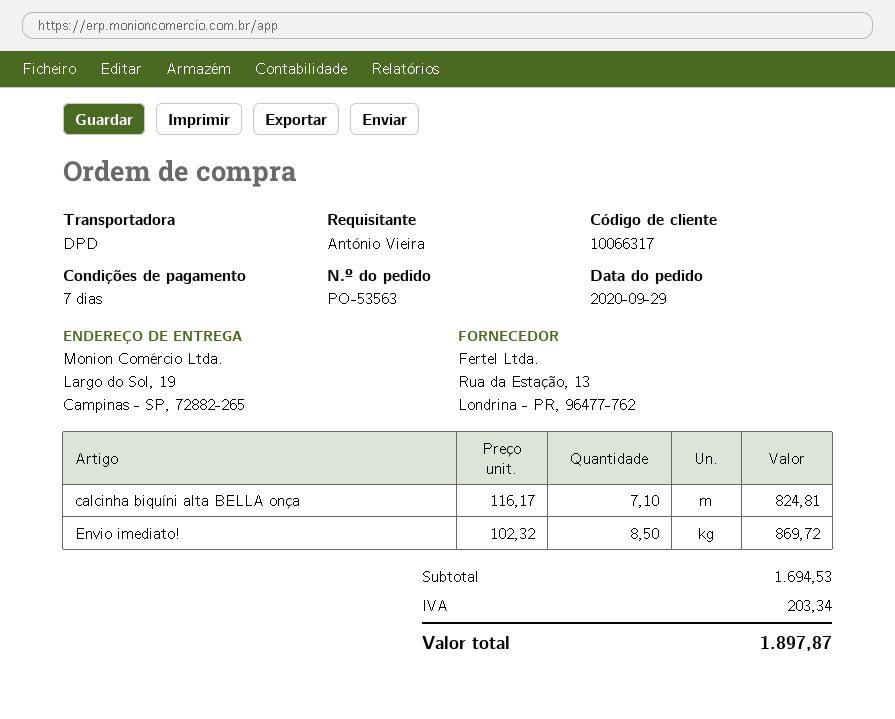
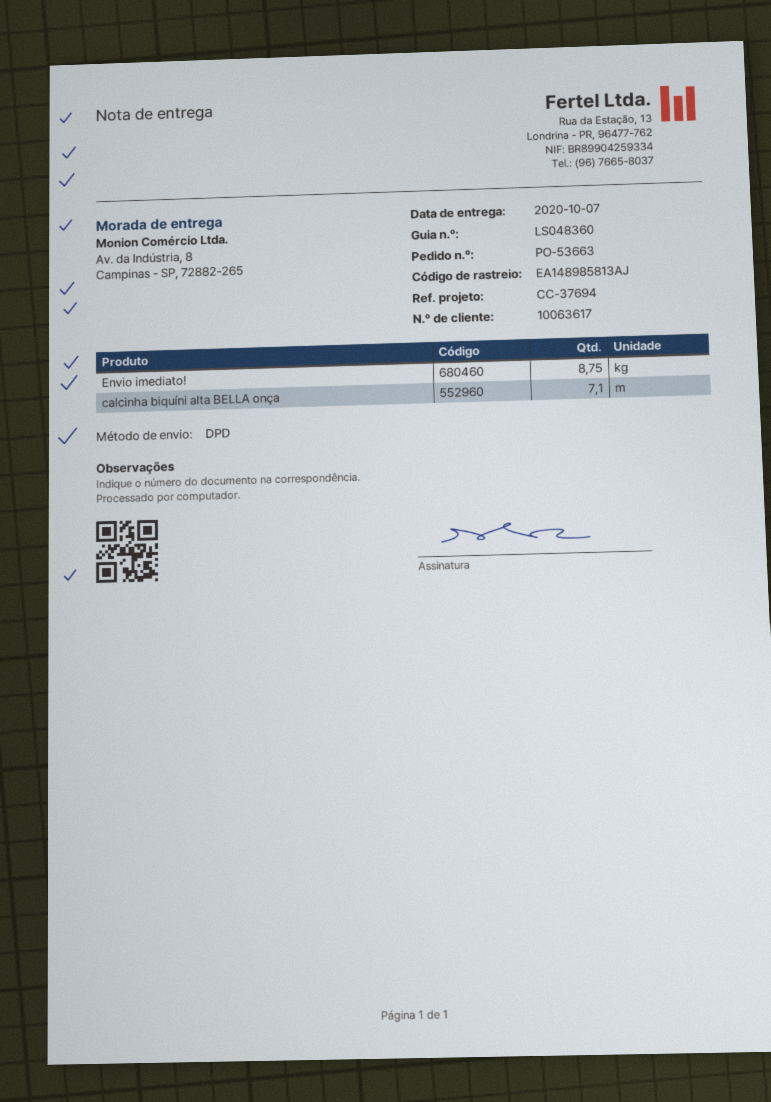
order number: PO-53563 -> PO-53663
customer number: 10066317 -> 10063617
ship to: Largo do Sol, 19, Campinas - SP, 72882-265 -> Av. da Indústria, 8, Campinas - SP, 72882-265
Envio imediato!: 8.5 -> 8.75

